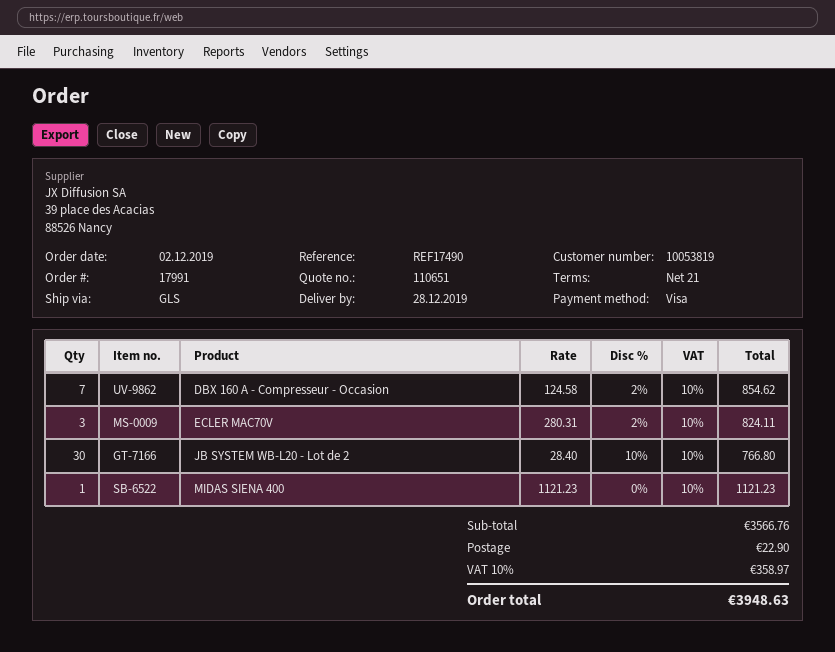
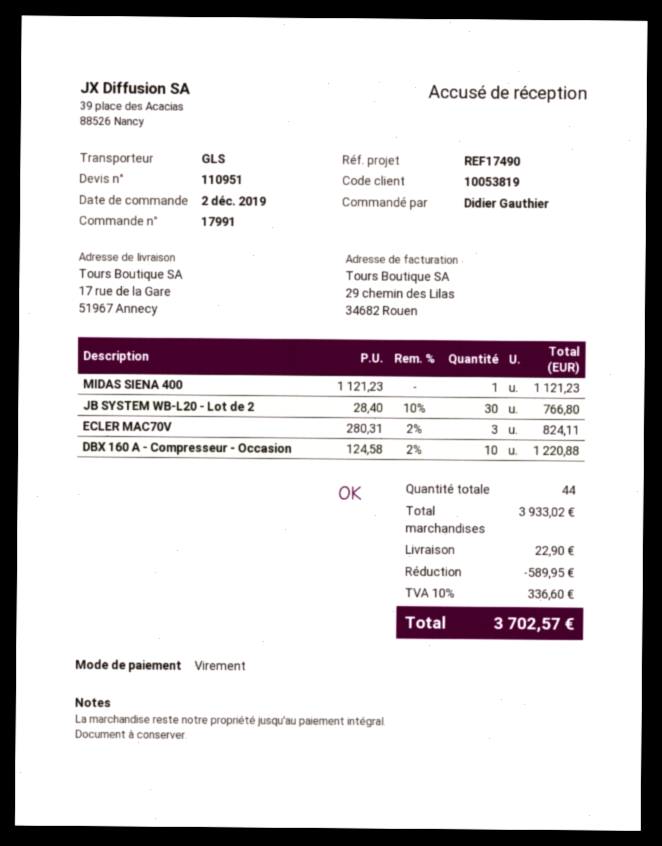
quote number: 110651 -> 110951
payment method: Visa -> bank transfer
DBX 160 A - Compresseur - Occasion: 7 x 124.58 - 2% = 854.62 -> 10 x 124.58 - 2% = 1220.88
subtotal: 3566.76 -> 3933.02
discount: none -> 589.95
tax: 10% = 358.97 -> 10% = 336.60
total: 3948.63 -> 3702.57

